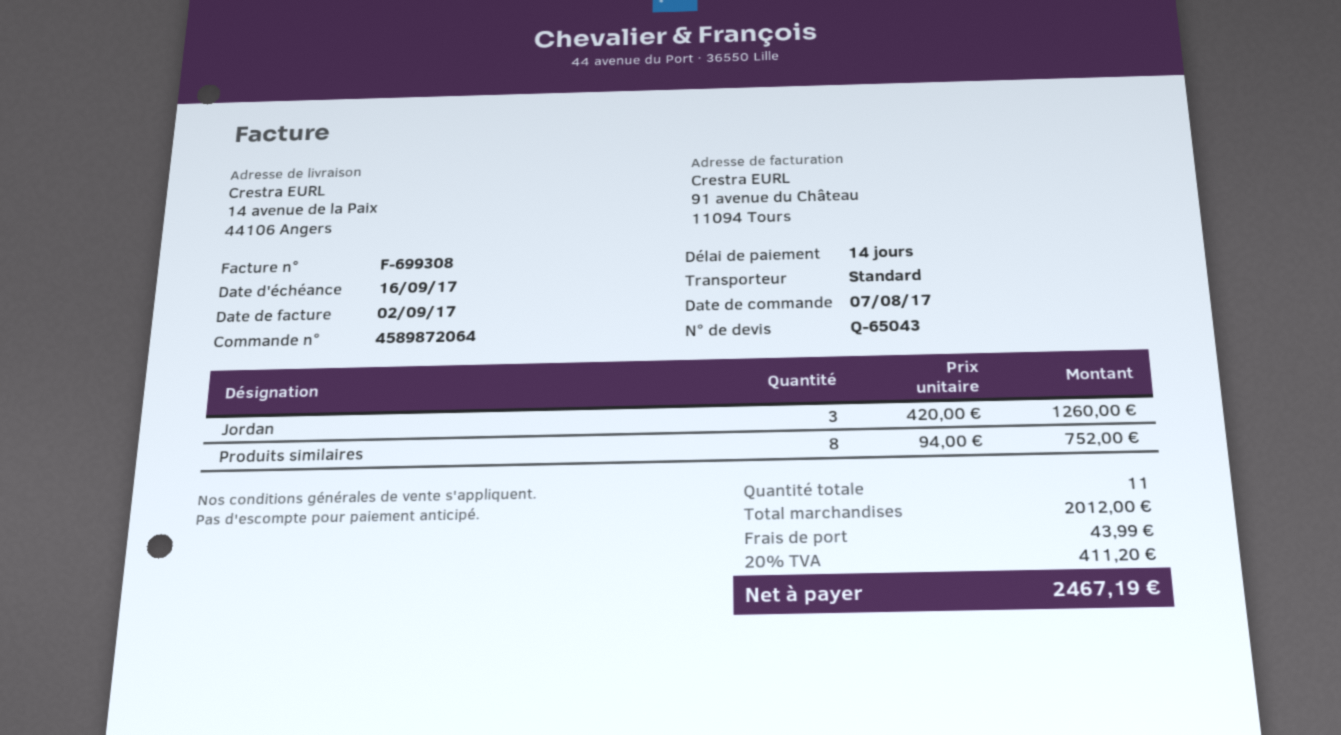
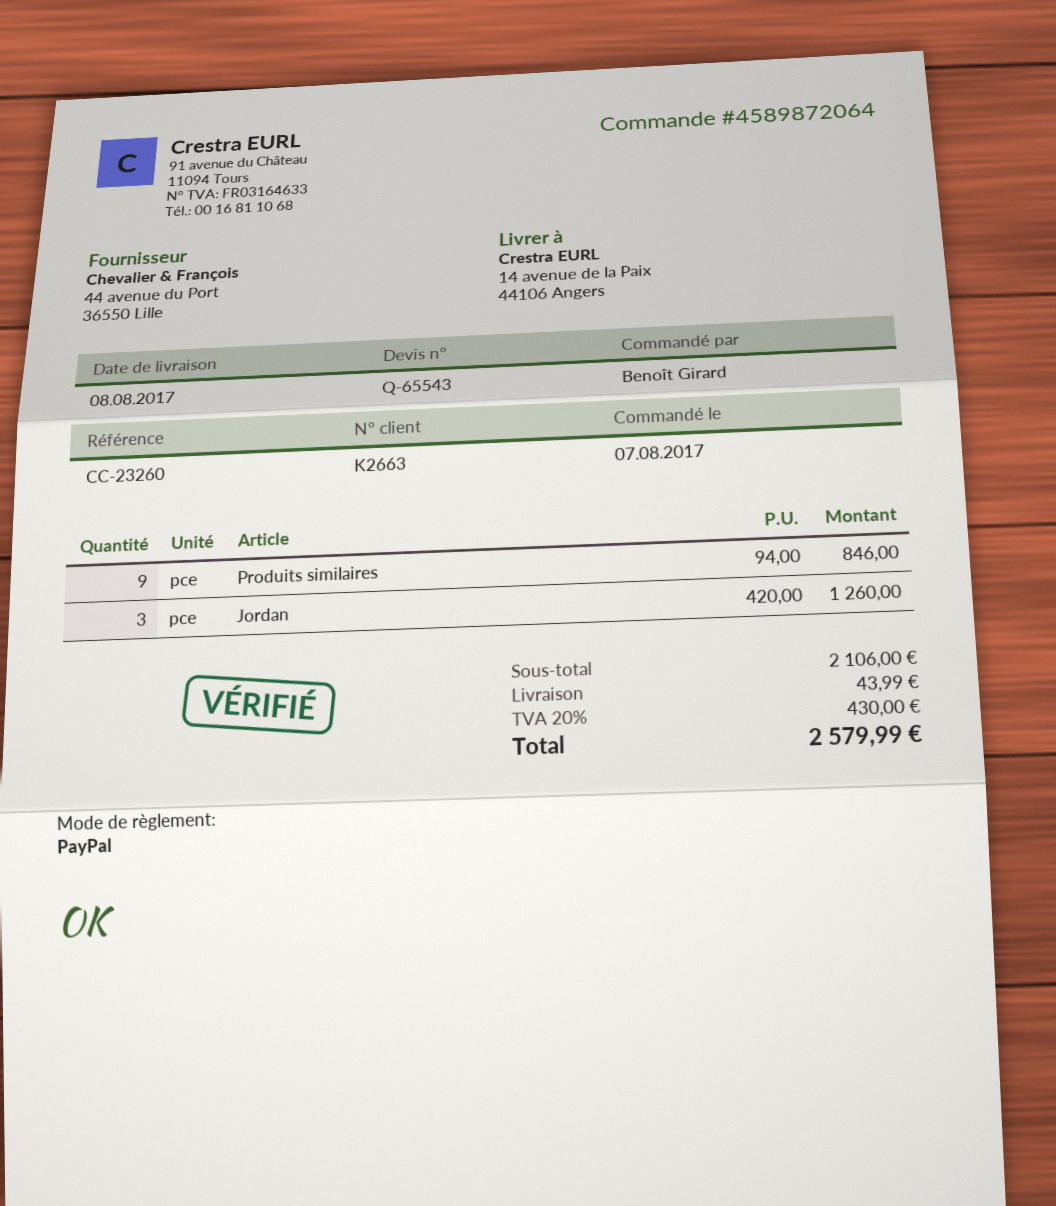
quote number: Q-65043 -> Q-65543
Produits similaires: 8 x 94.00 = 752.00 -> 9 x 94.00 = 846.00
subtotal: 2012.00 -> 2106.00
tax: 20% = 411.20 -> 20% = 430.00
total: 2467.19 -> 2579.99

